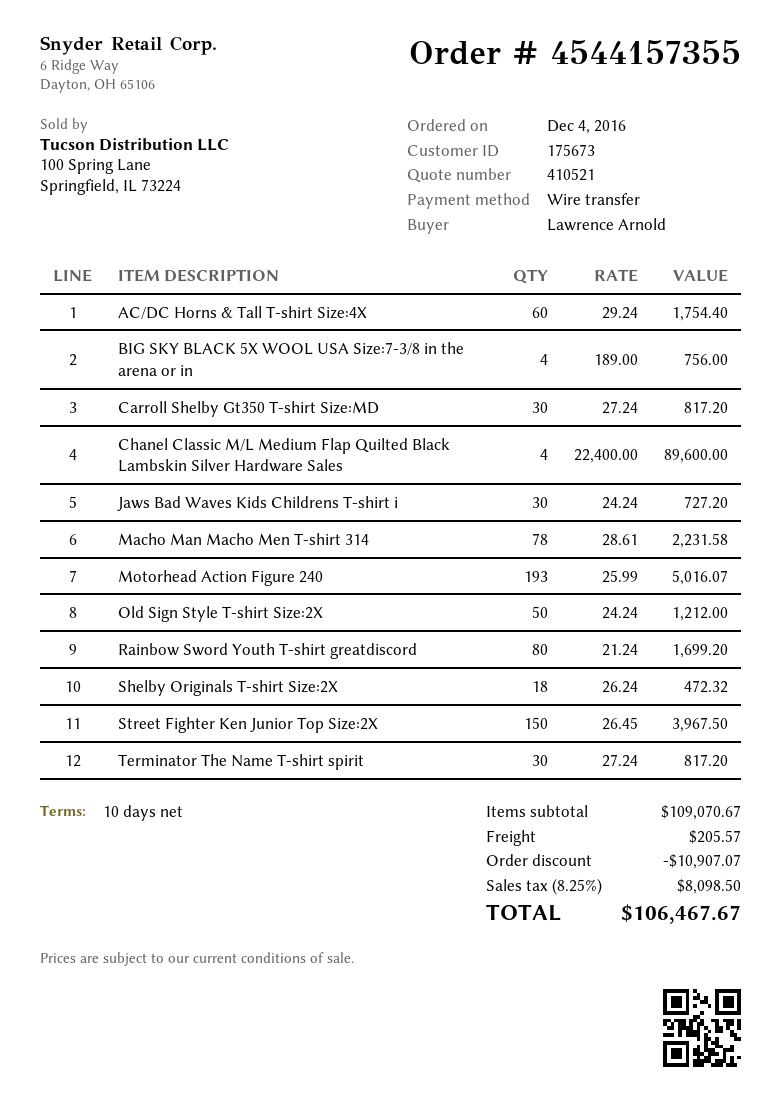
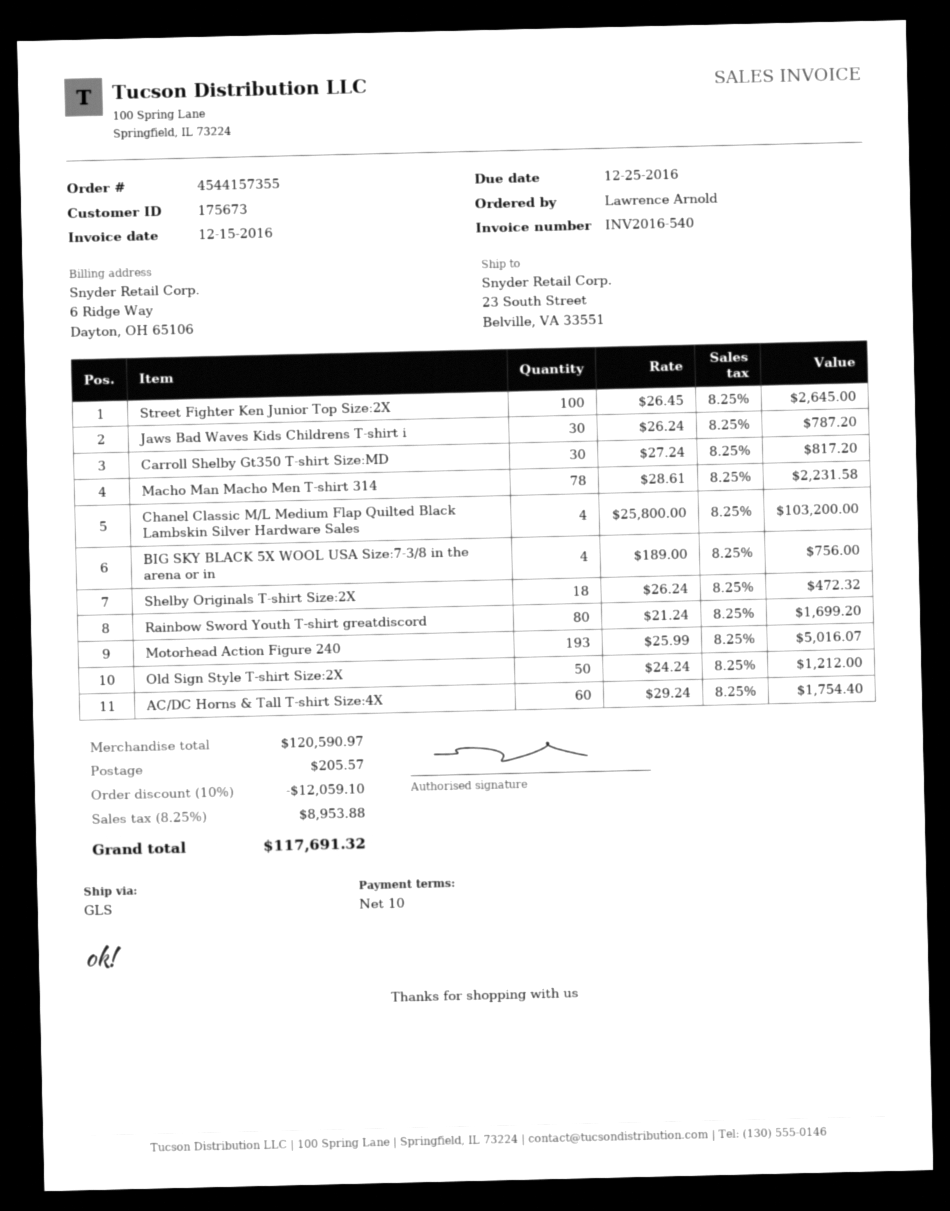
Chanel Classic M/L Medium Flap Quilted Black Lambskin Silver Hardware Sales: 4 x 22400.00 = 89600.00 -> 4 x 25800.00 = 103200.00
Jaws Bad Waves Kids Childrens T-shirt i: 30 x 24.24 = 727.20 -> 30 x 26.24 = 787.20
Street Fighter Ken Junior Top Size:2X: 150 x 26.45 = 3967.50 -> 100 x 26.45 = 2645.00
Terminator The Name T-shirt spirit: 30 x 27.24 = 817.20 -> none
subtotal: 109070.67 -> 120590.97
discount: 10907.07 -> 12059.10
tax: 8.25% = 8098.50 -> 8.25% = 8953.88
total: 106467.67 -> 117691.32

